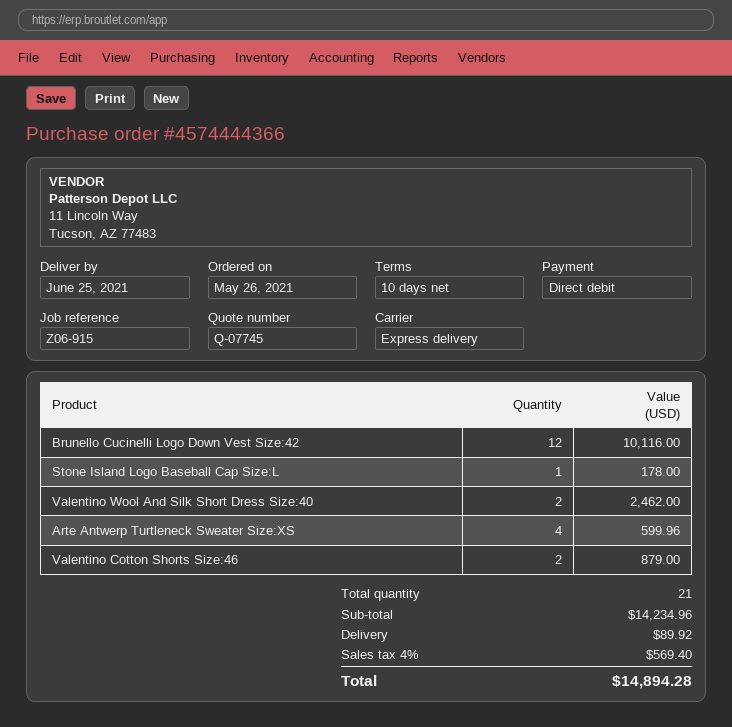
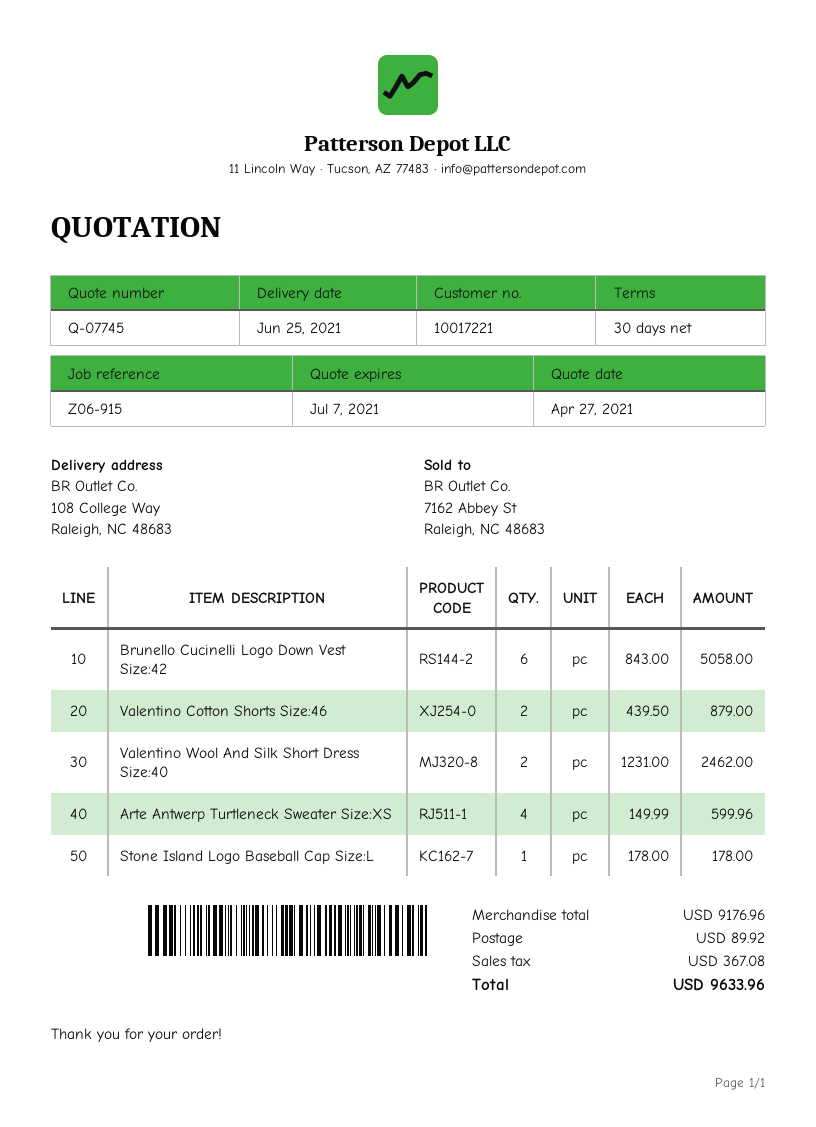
payment terms: 10 days -> 30 days
Brunello Cucinelli Logo Down Vest Size:42: 12 for 10116.00 -> 6 for 5058.00
subtotal: 14234.96 -> 9176.96
tax: 569.40 -> 367.08
total: 14894.28 -> 9633.96

